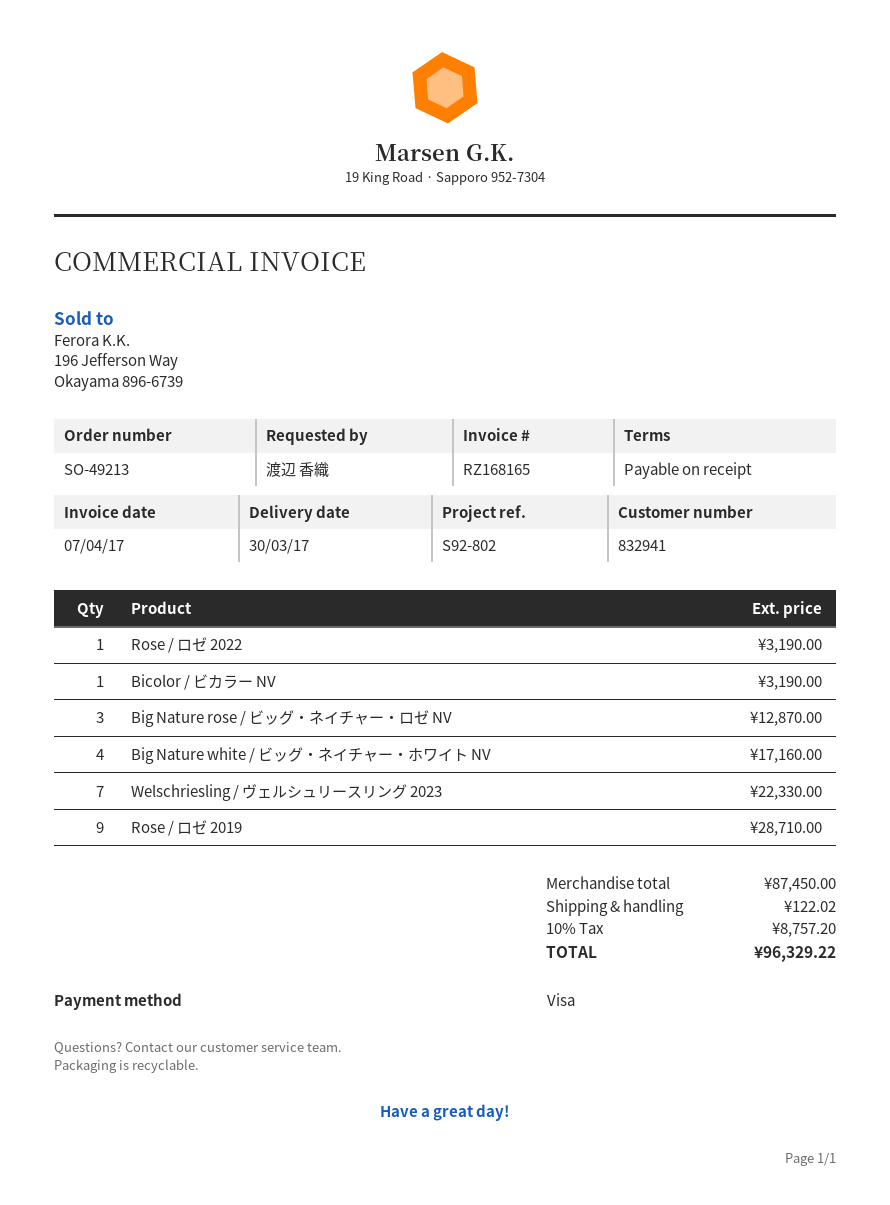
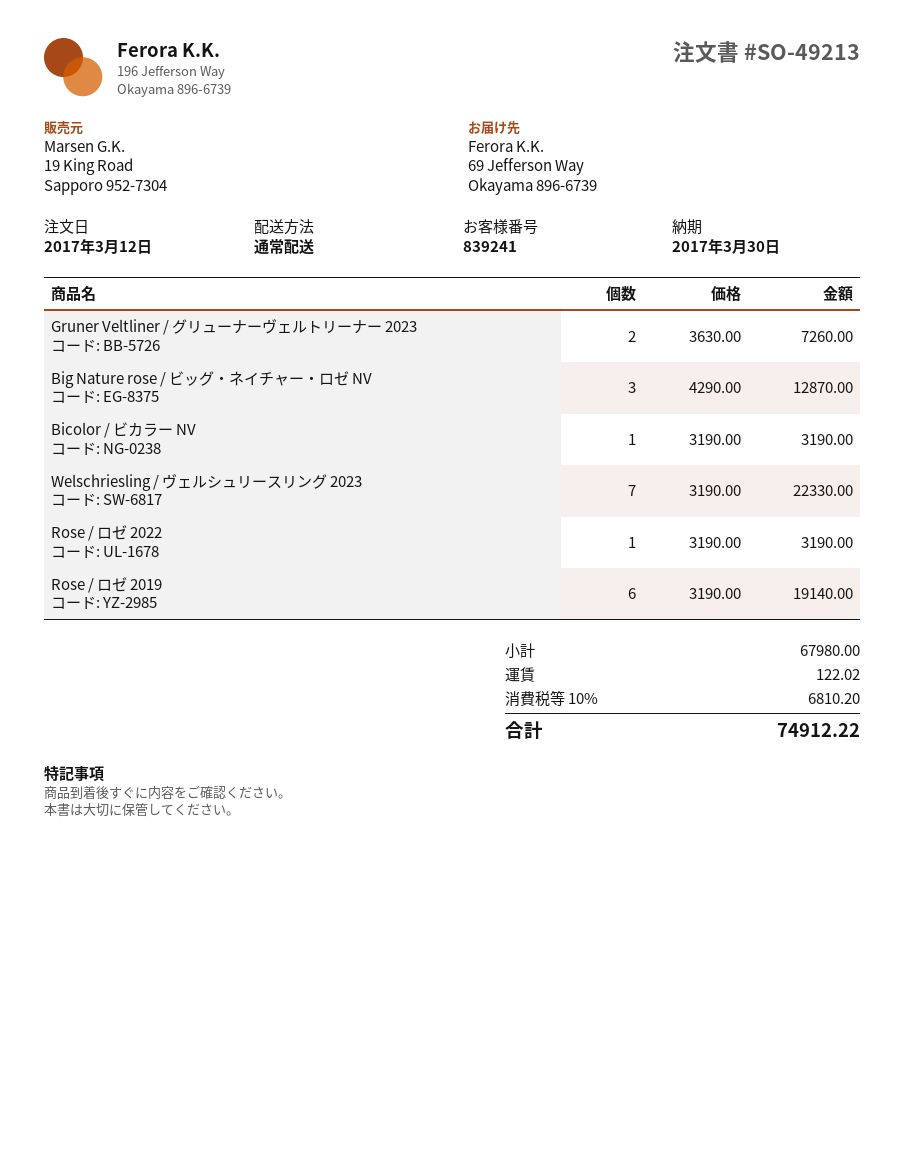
customer number: 832941 -> 839241
Big Nature white / ビッグ・ネイチャー・ホワイト NV: 4 for 17160.00 -> none
Rose / ロゼ 2019: 9 for 28710.00 -> 6 for 19140.00
Gruner Veltliner / グリューナーヴェルトリーナー 2023: none -> 2 for 7260.00
subtotal: 87450.00 -> 67980.00
tax: 10% = 8757.20 -> 10% = 6810.20
total: 96329.22 -> 74912.22

